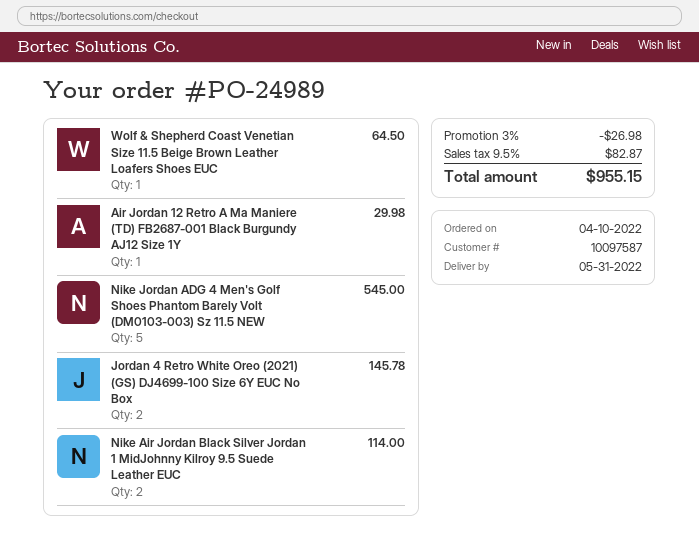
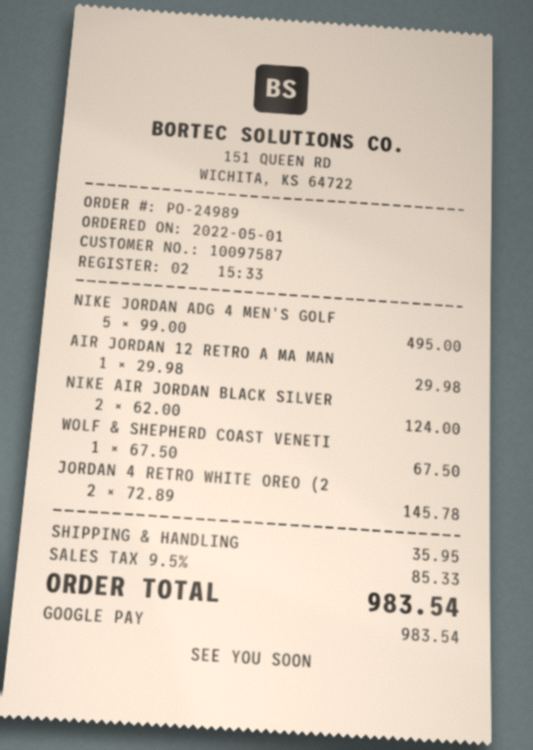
order date: 2022-04-10 -> 2022-05-01
Wolf & Shepherd Coast Venetian Size 11.5 Beige Brown Leather Loafers Shoes EUC: 1 for 64.50 -> 1 for 67.50
Nike Jordan ADG 4 Men's Golf Shoes Phantom Barely Volt (DM0103-003) Sz 11.5 NEW: 5 for 545.00 -> 5 for 495.00
Nike Air Jordan Black Silver Jordan 1 MidJohnny Kilroy 9.5 Suede Leather EUC: 2 for 114.00 -> 2 for 124.00
discount: 3% = 26.98 -> none
shipping: none -> 35.95
tax: 9.5% = 82.87 -> 9.5% = 85.33
total: 955.15 -> 983.54

